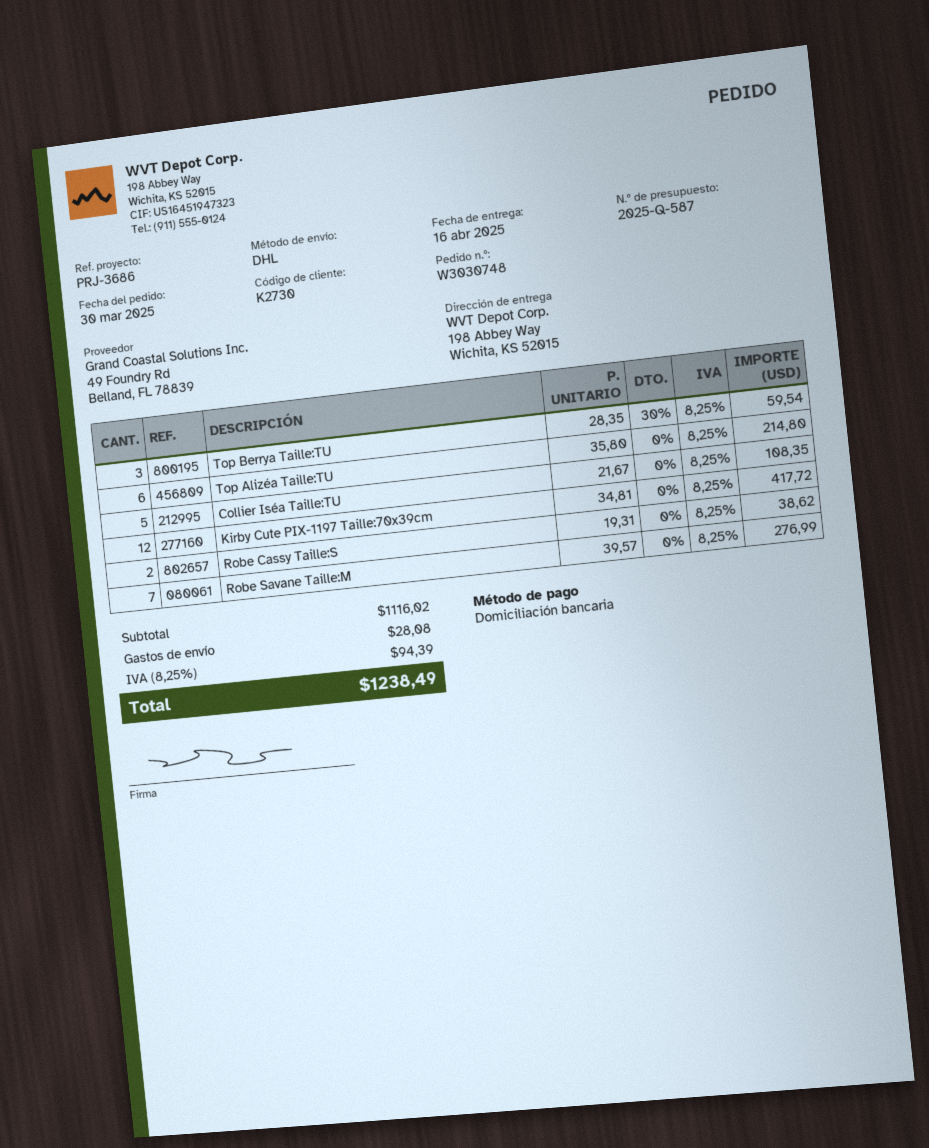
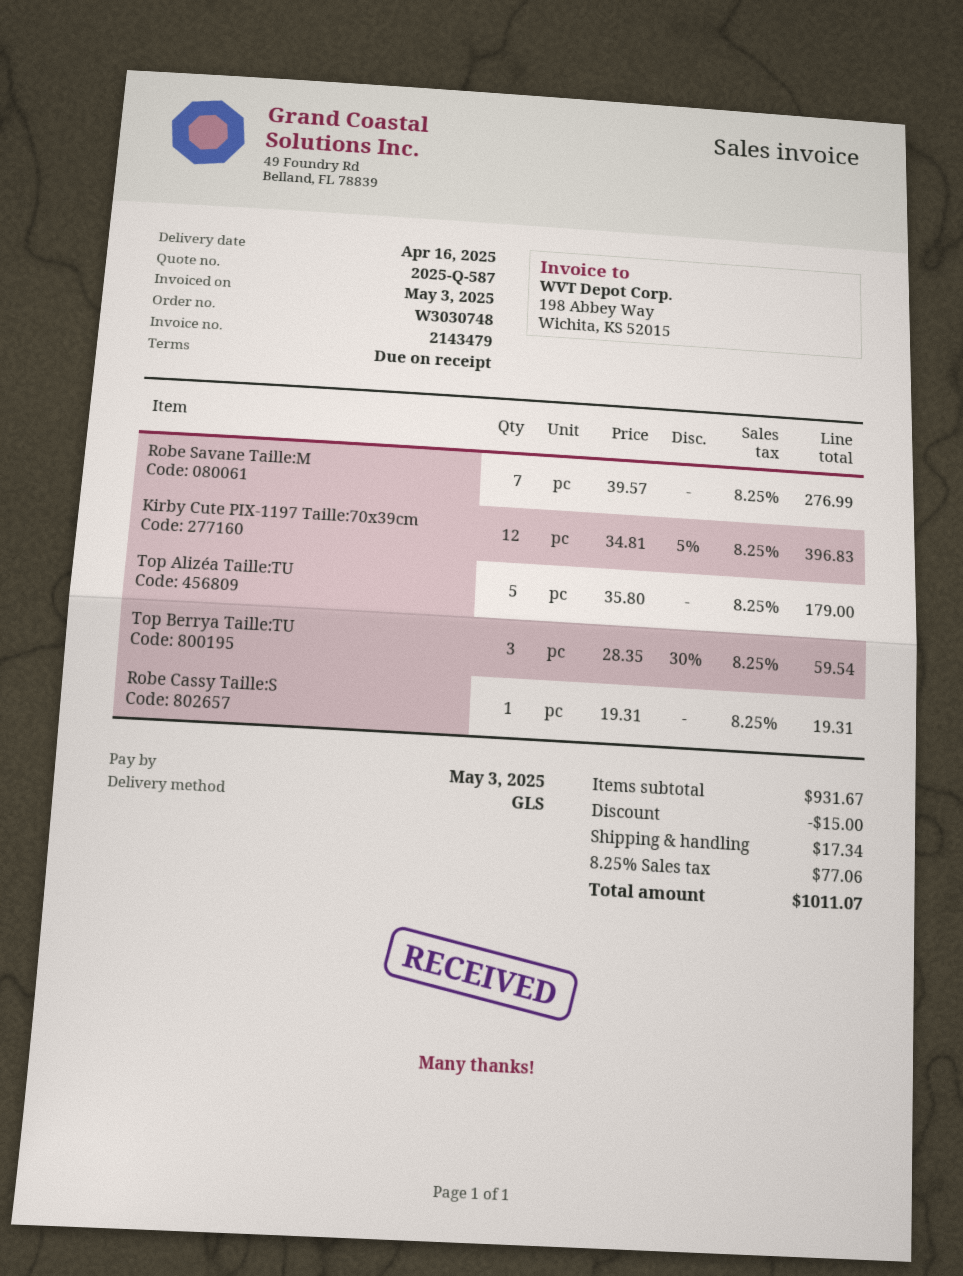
shipping method: DHL -> GLS
Top Alizéa Taille:TU: 6 x 35.80 = 214.80 -> 5 x 35.80 = 179.00
Collier Iséa Taille:TU: 5 x 21.67 = 108.35 -> none
Kirby Cute PIX-1197 Taille:70x39cm: 12 x 34.81 = 417.72 -> 12 x 34.81 - 5% = 396.83
Robe Cassy Taille:S: 2 x 19.31 = 38.62 -> 1 x 19.31 = 19.31
subtotal: 1116.02 -> 931.67
discount: none -> 15.00
shipping: 28.08 -> 17.34
tax: 8.25% = 94.39 -> 8.25% = 77.06
total: 1238.49 -> 1011.07

